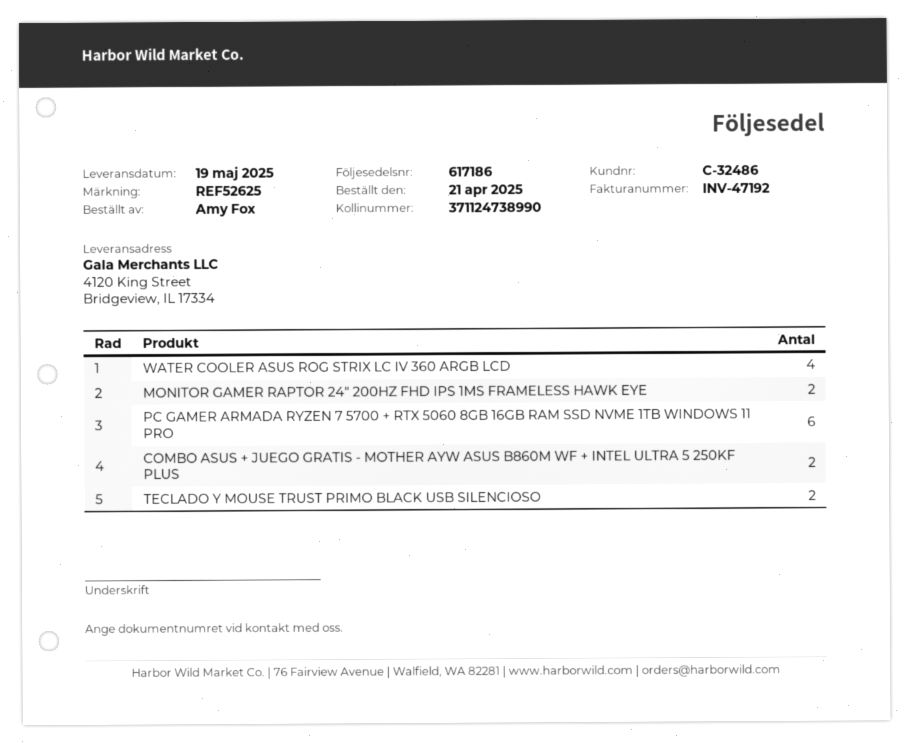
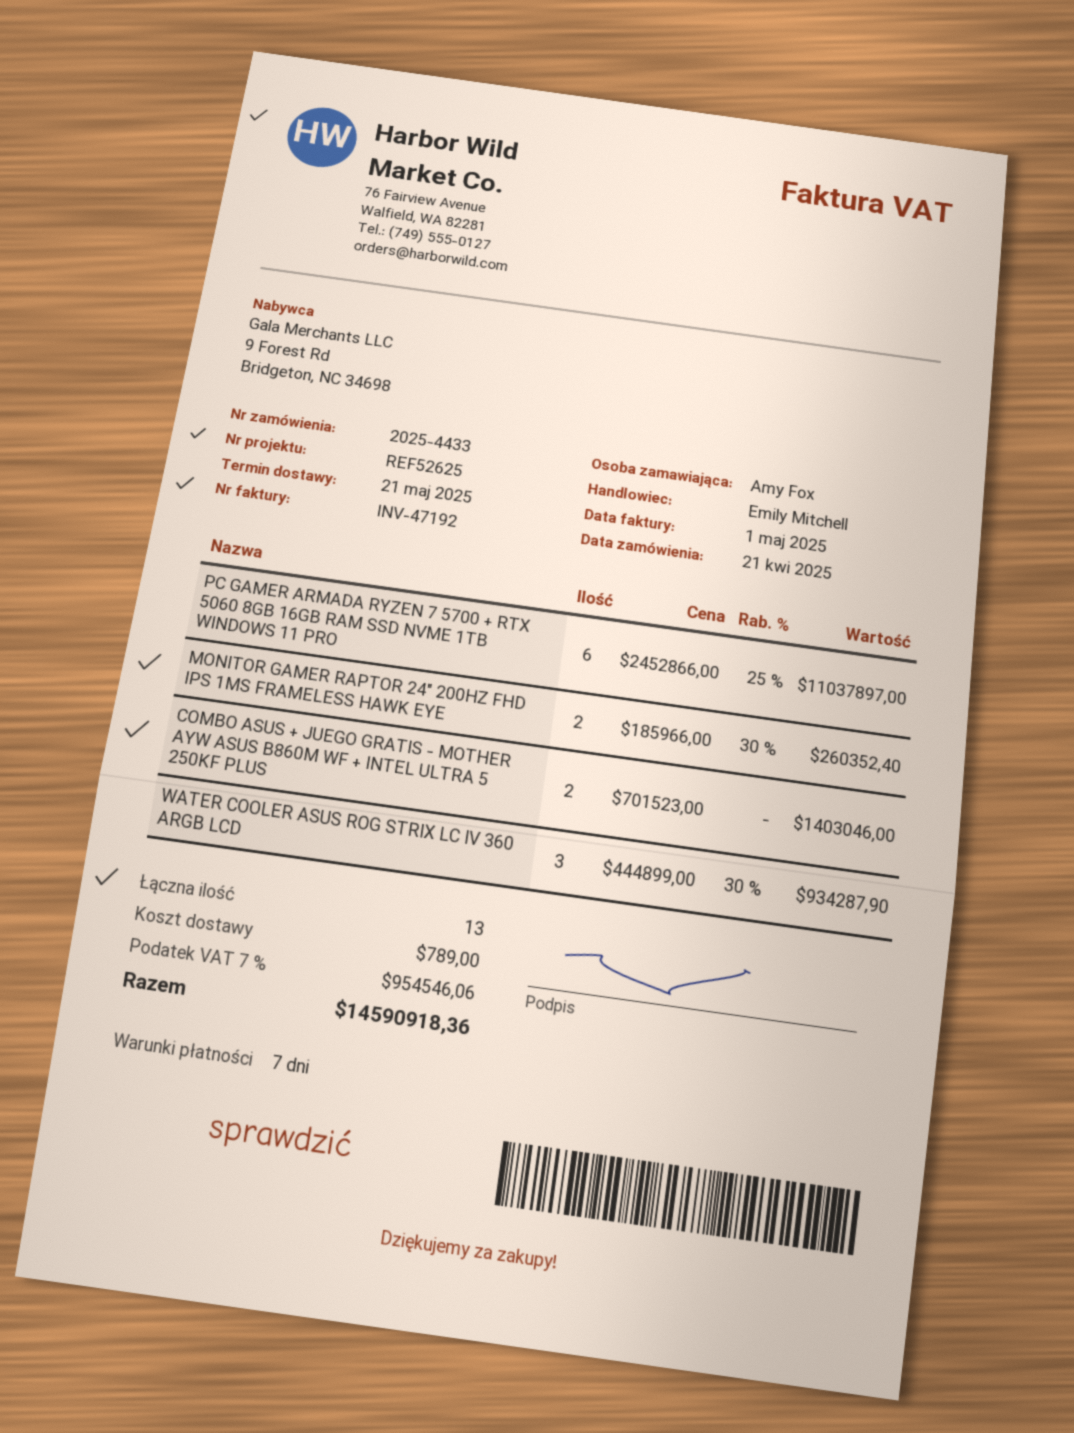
delivery date: 2025-05-19 -> 2025-05-21
WATER COOLER ASUS ROG STRIX LC IV 360 ARGB LCD: 4 -> 3
TECLADO Y MOUSE TRUST PRIMO BLACK USB SILENCIOSO: 2 -> none

